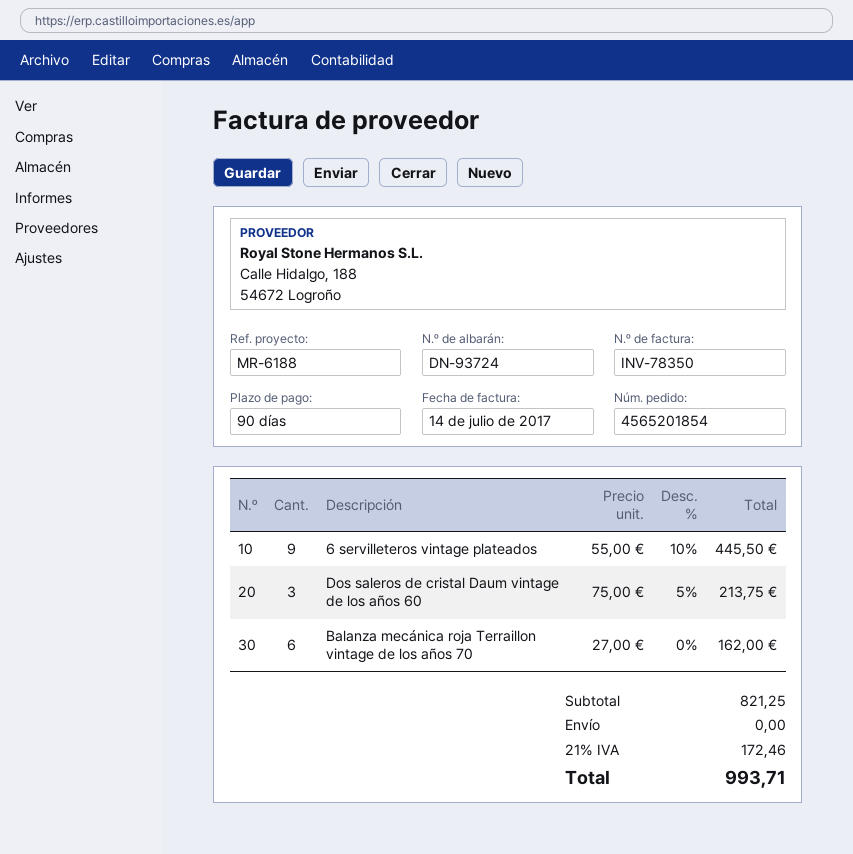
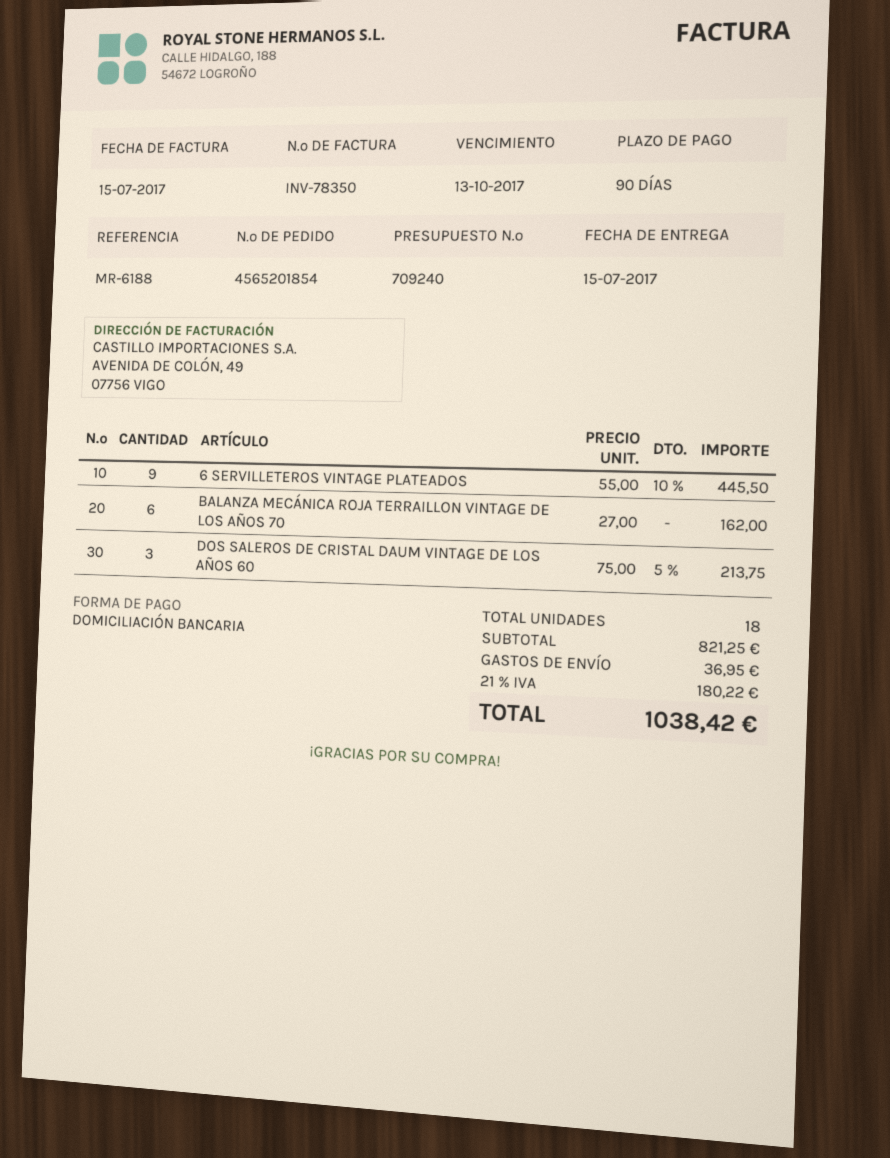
invoice date: 2017-07-14 -> 2017-07-15
shipping: 0.00 -> 36.95
tax: 21% = 172.46 -> 21% = 180.22
total: 993.71 -> 1038.42

